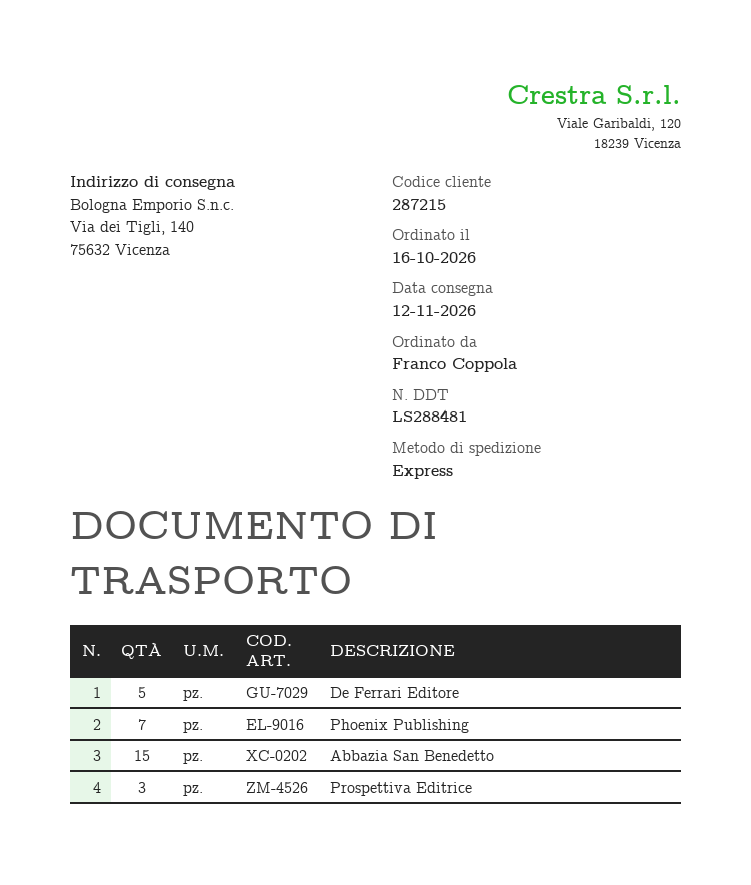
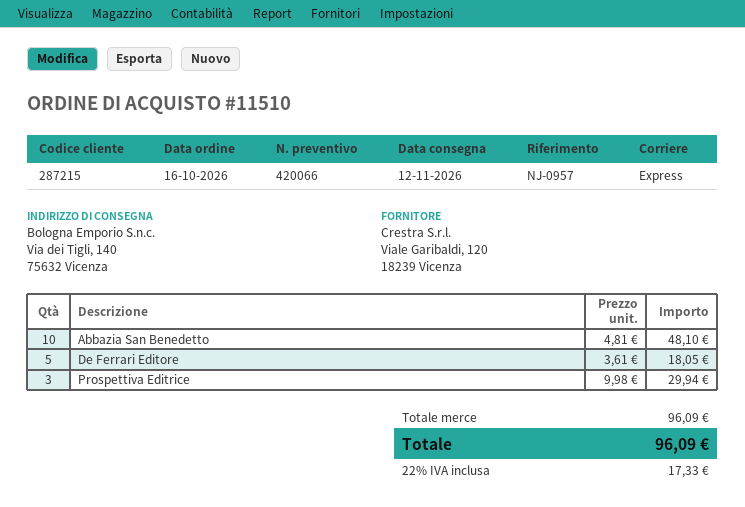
Phoenix Publishing: 7 -> none
Abbazia San Benedetto: 15 -> 10

